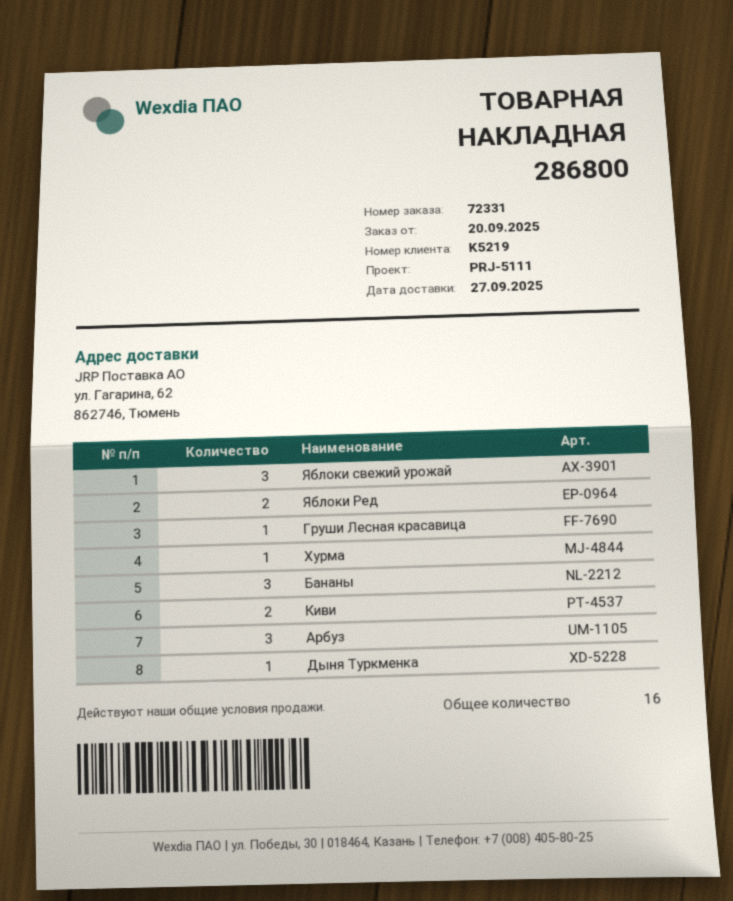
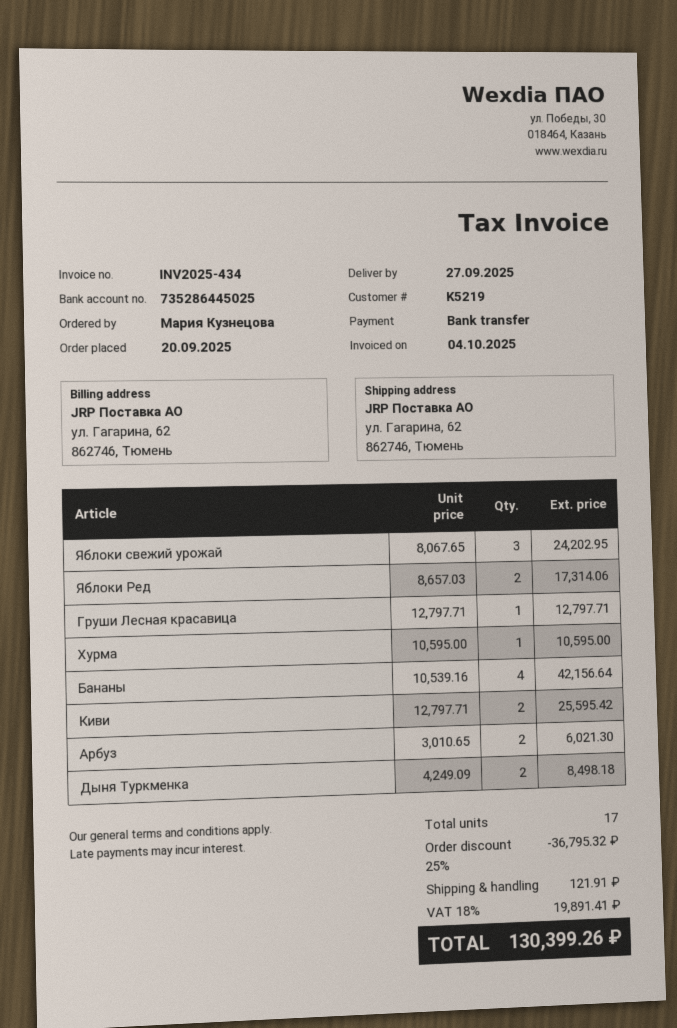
Бананы: 3 -> 4
Арбуз: 3 -> 2
Дыня Туркменка: 1 -> 2
total quantity: 16 -> 17

